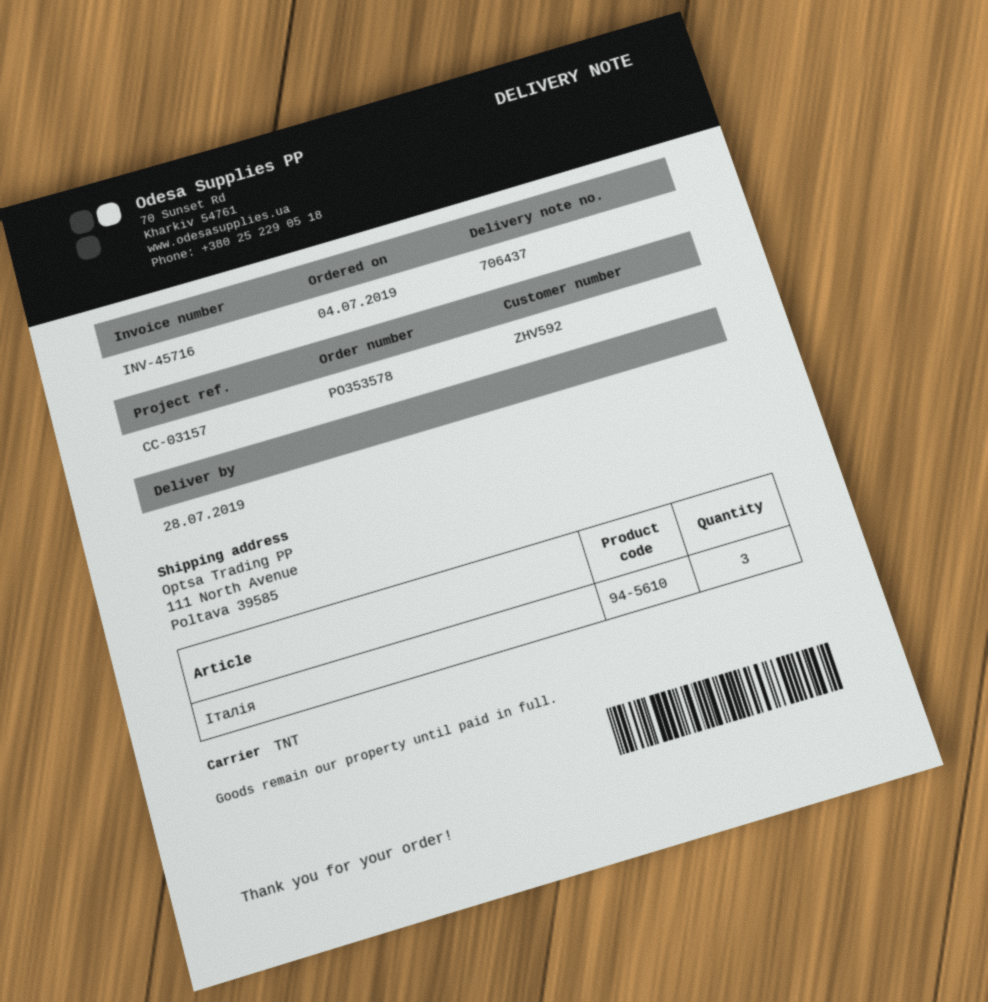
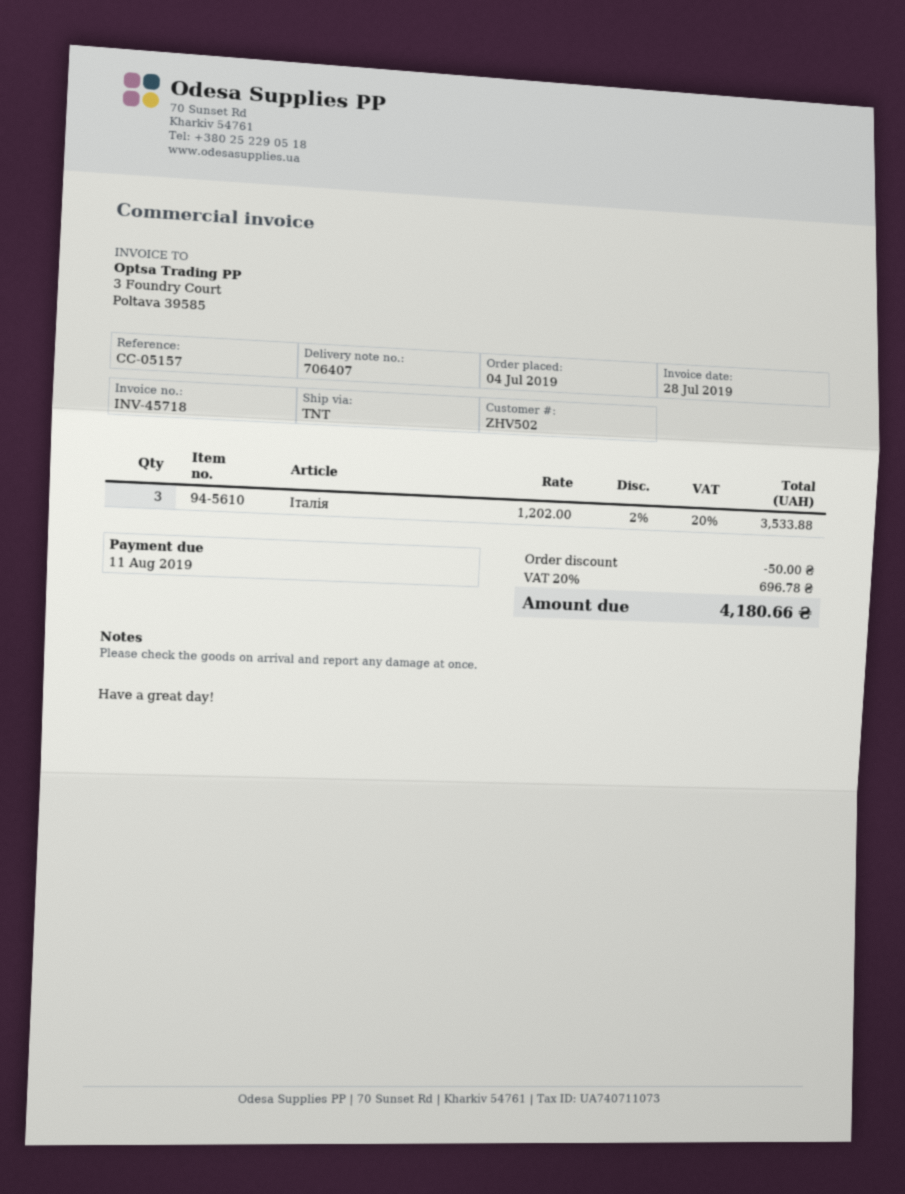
delivery note number: 706437 -> 706407
invoice number: INV-45716 -> INV-45718
customer number: ZHV592 -> ZHV502
reference: CC-03157 -> CC-05157

